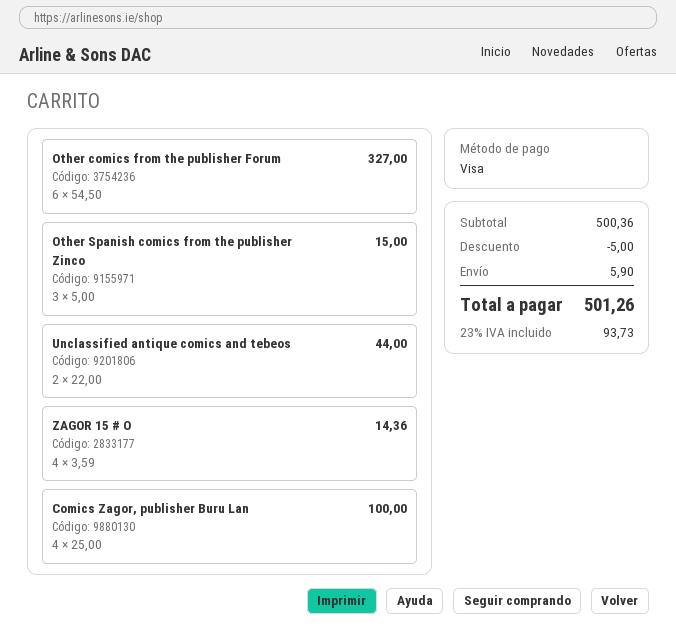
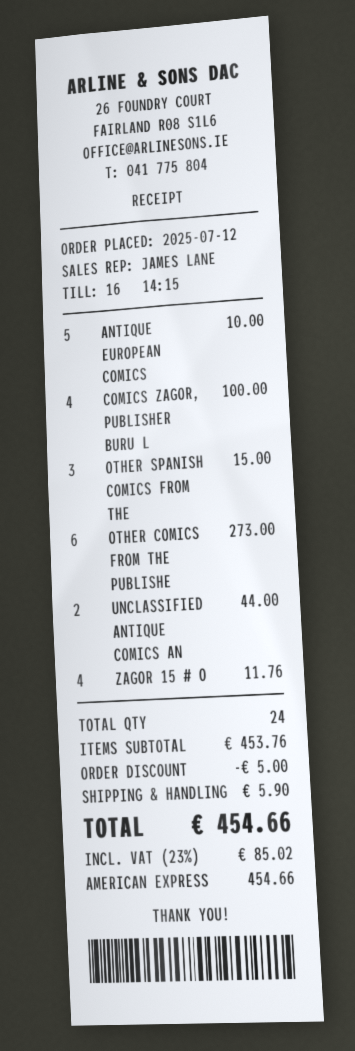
payment method: Visa -> American Express
Other comics from the publisher Forum: 6 for 327.00 -> 6 for 273.00
ZAGOR 15 # O: 4 for 14.36 -> 4 for 11.76
ANTIQUE EUROPEAN COMICS: none -> 5 for 10.00
subtotal: 500.36 -> 453.76
tax: 23% = 93.73 -> 23% = 85.02
total: 501.26 -> 454.66

